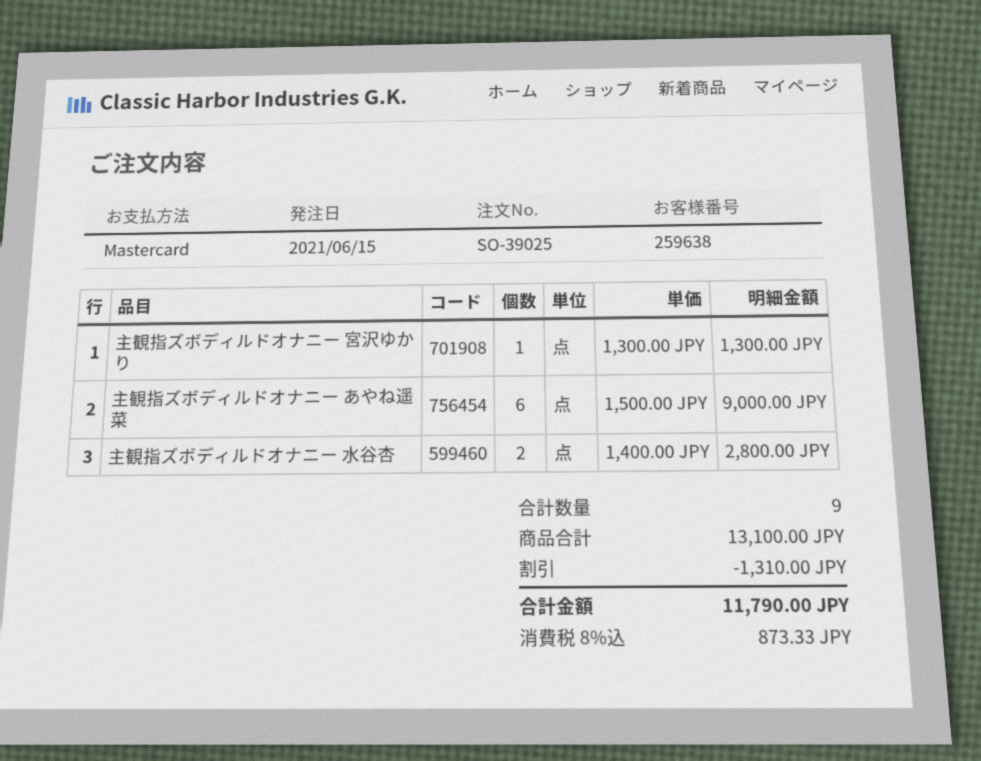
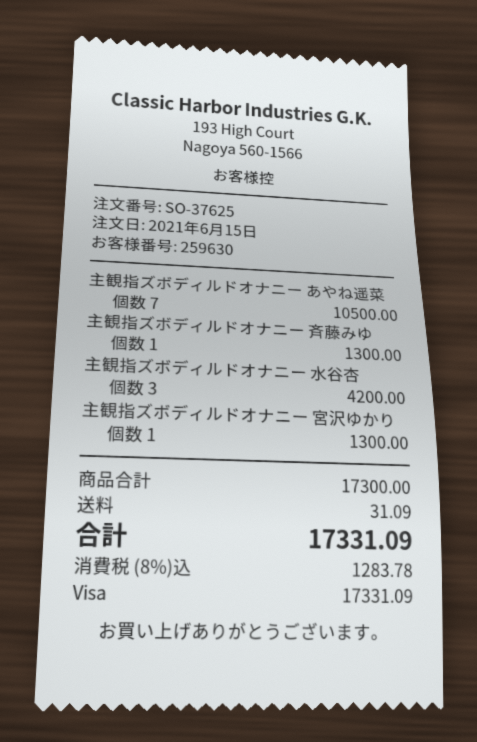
order number: SO-39025 -> SO-37625
customer number: 259638 -> 259630
payment method: Mastercard -> Visa
主観指ズボディルドオナニー あやね遥菜: 6 for 9000.00 -> 7 for 10500.00
主観指ズボディルドオナニー 水谷杏: 2 for 2800.00 -> 3 for 4200.00
主観指ズボディルドオナニー 斉藤みゆ: none -> 1 for 1300.00
subtotal: 13100.00 -> 17300.00
discount: 1310.00 -> none
shipping: none -> 31.09
tax: 8% = 873.33 -> 8% = 1283.78
total: 11790.00 -> 17331.09

